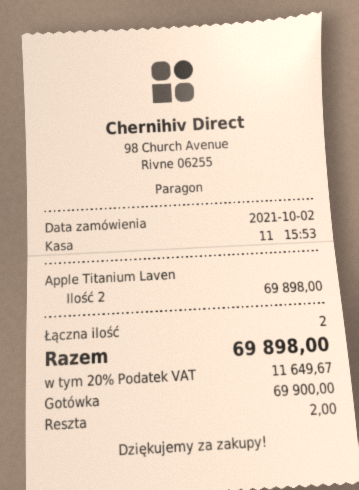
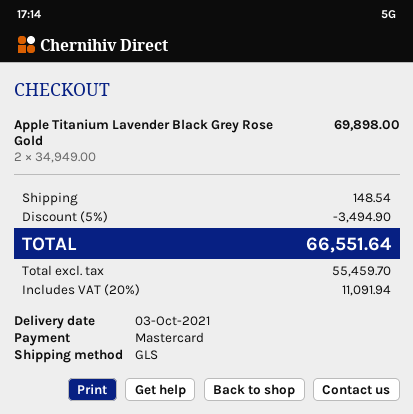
payment method: cash -> Mastercard
discount: none -> 5% = 3494.90
shipping: none -> 148.54
tax: 20% = 11649.67 -> 20% = 11091.94
total: 69898.00 -> 66551.64

